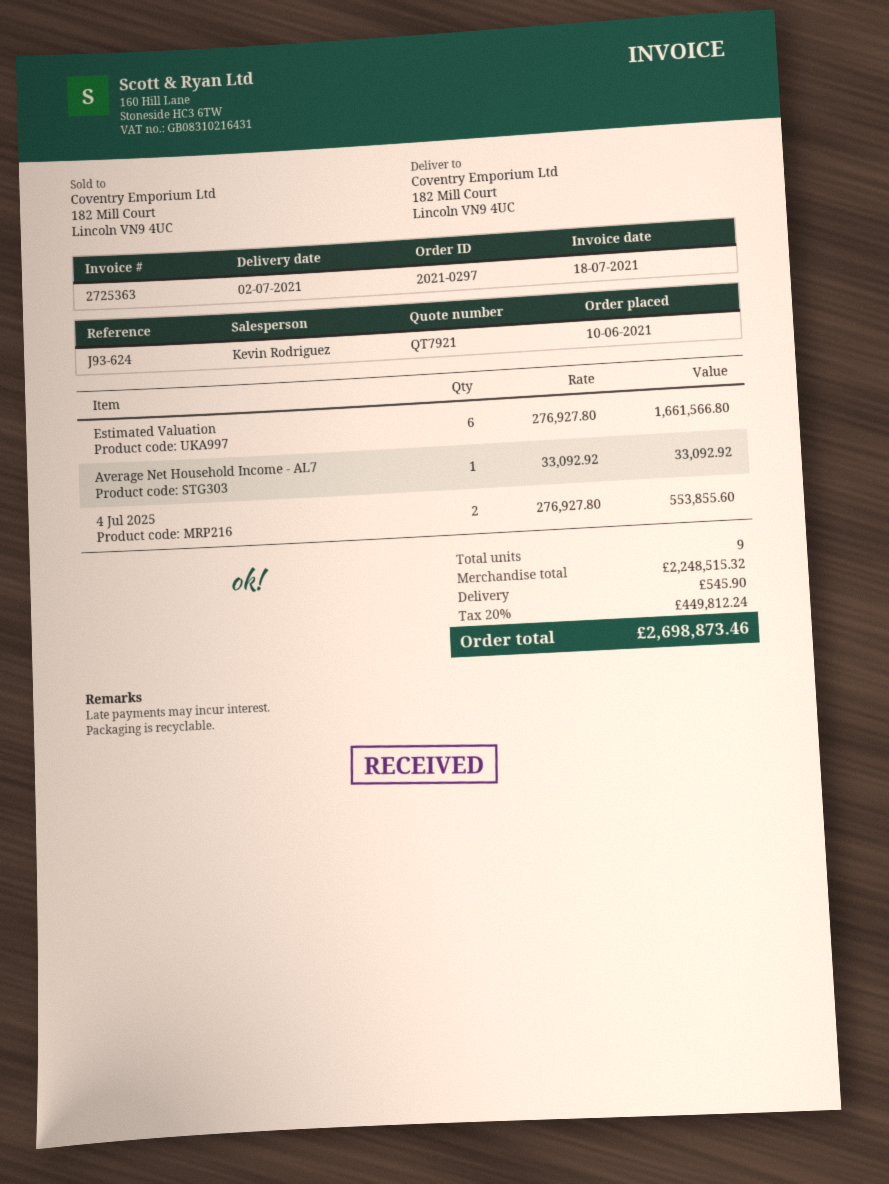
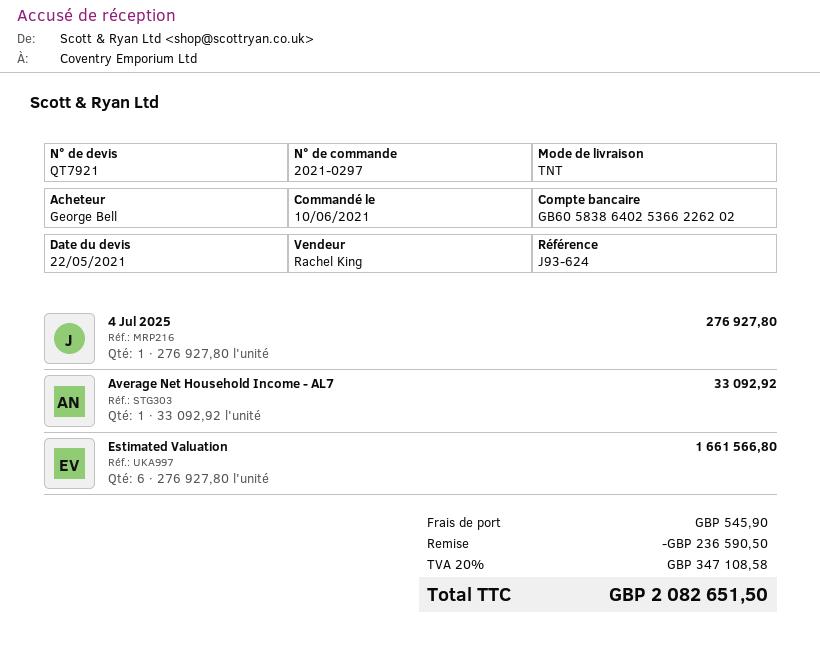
sales rep: Kevin Rodriguez -> Rachel King
4 Jul 2025: 2 x 276927.80 = 553855.60 -> 1 x 276927.80 = 276927.80
discount: none -> 236590.50
tax: 20% = 449812.24 -> 20% = 347108.58
total: 2698873.46 -> 2082651.50

